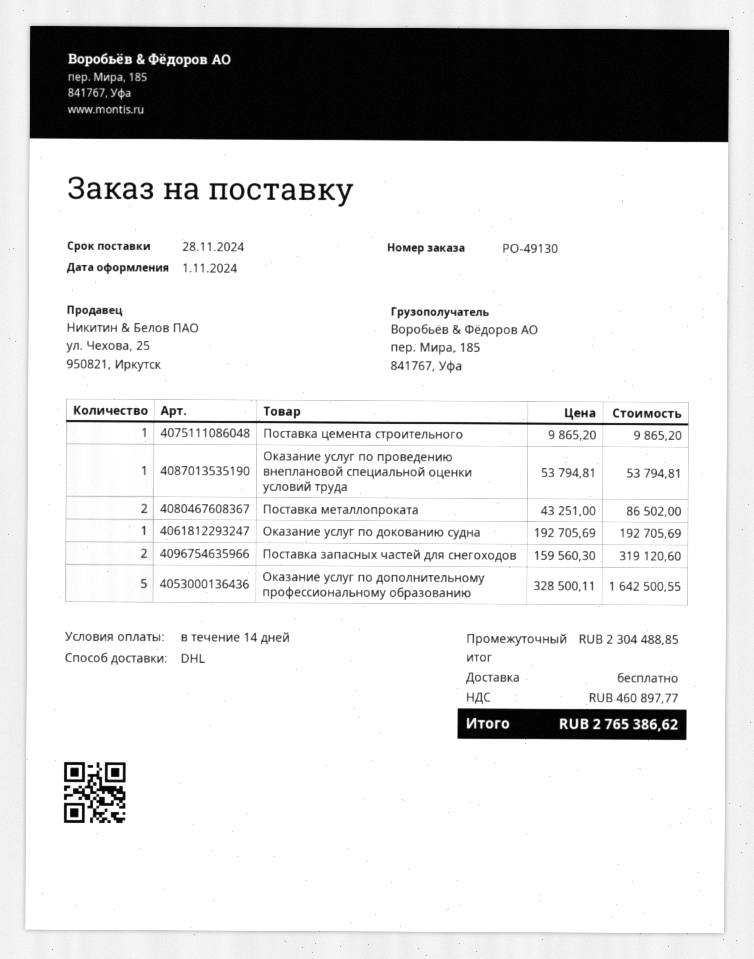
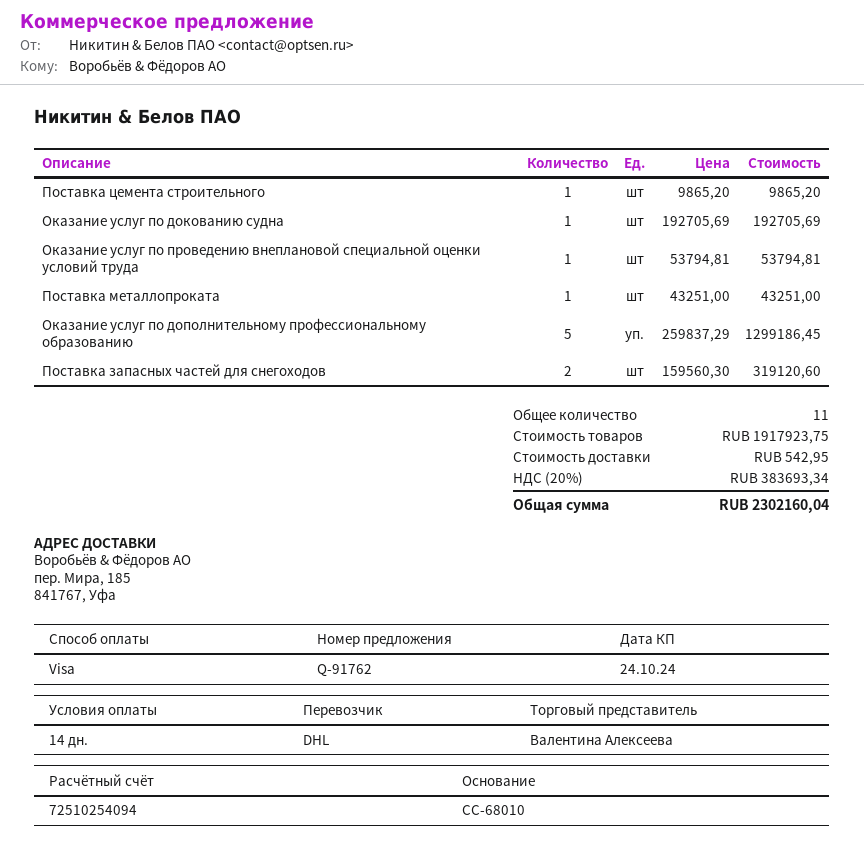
Поставка металлопроката: 2 x 43251.00 = 86502.00 -> 1 x 43251.00 = 43251.00
Оказание услуг по дополнительному профессиональному образованию: 5 x 328500.11 = 1642500.55 -> 5 x 259837.29 = 1299186.45
subtotal: 2304488.85 -> 1917923.75
shipping: 0.00 -> 542.95
tax: 460897.77 -> 383693.34
total: 2765386.62 -> 2302160.04

